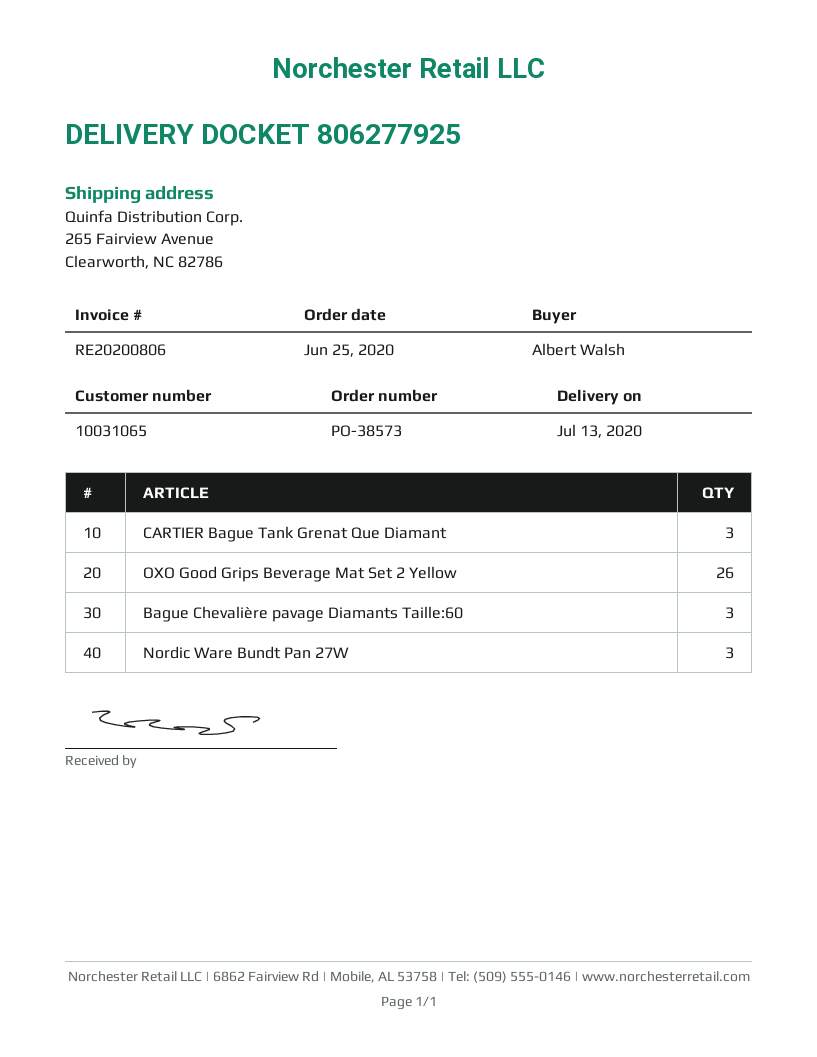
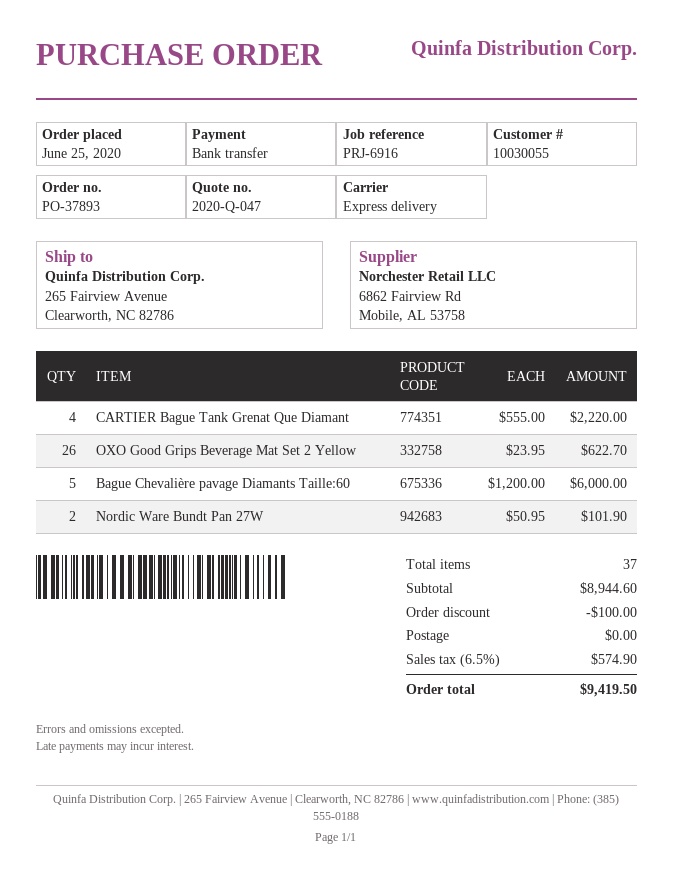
order number: PO-38573 -> PO-37893
customer number: 10031065 -> 10030055
CARTIER Bague Tank Grenat Que Diamant: 3 -> 4
Bague Chevalière pavage Diamants Taille:60: 3 -> 5
Nordic Ware Bundt Pan 27W: 3 -> 2

